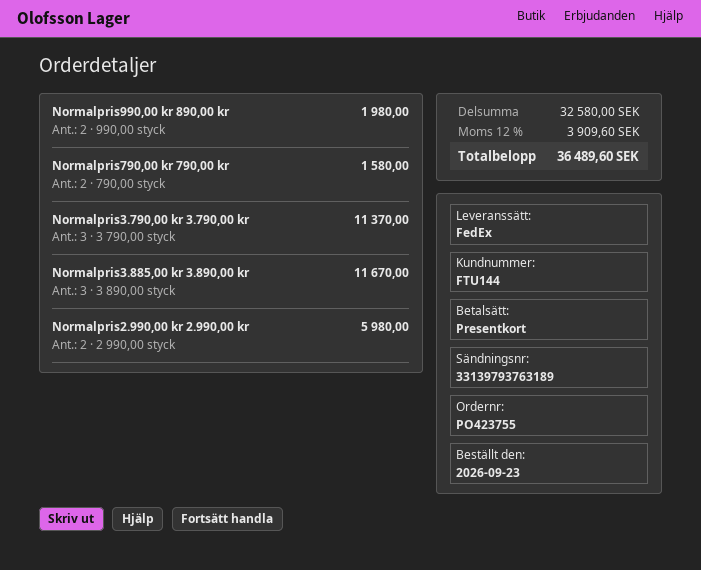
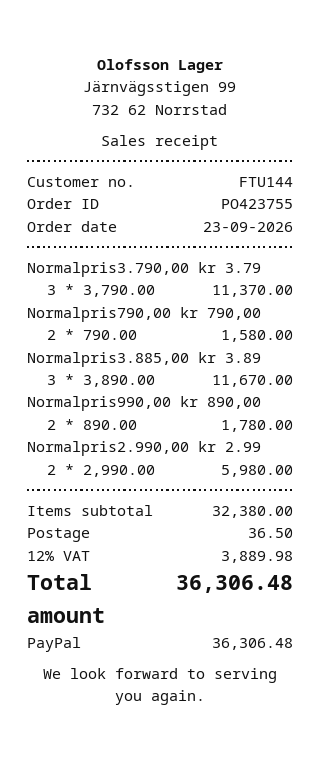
payment method: gift card -> PayPal
Normalpris990,00 kr 890,00 kr: 2 x 990.00 = 1980.00 -> 2 x 890.00 = 1780.00
subtotal: 32580.00 -> 32380.00
shipping: none -> 36.50
tax: 12% = 3909.60 -> 12% = 3889.98
total: 36489.60 -> 36306.48

